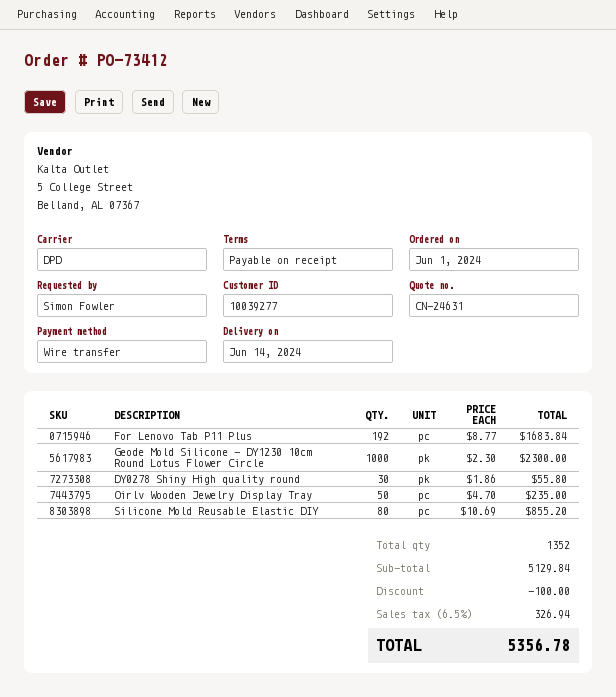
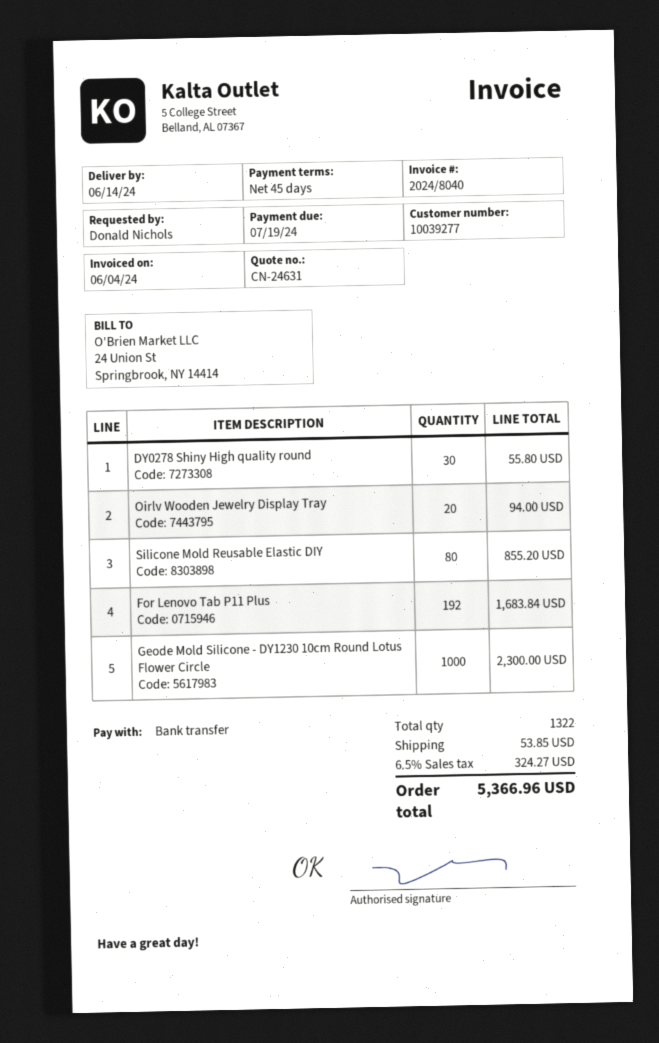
payment terms: on receipt -> 45 days
ordered by: Simon Fowler -> Donald Nichols
Oirlv Wooden Jewelry Display Tray: 50 for 235.00 -> 20 for 94.00
total quantity: 1352 -> 1322
discount: 100.00 -> none
shipping: none -> 53.85
tax: 6.5% = 326.94 -> 6.5% = 324.27
total: 5356.78 -> 5366.96

